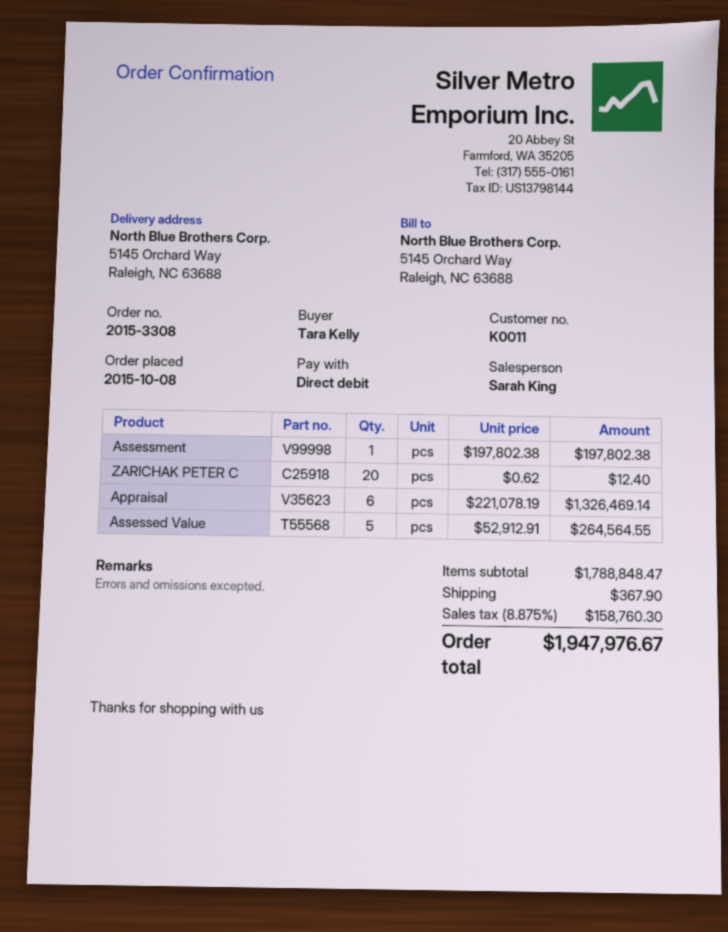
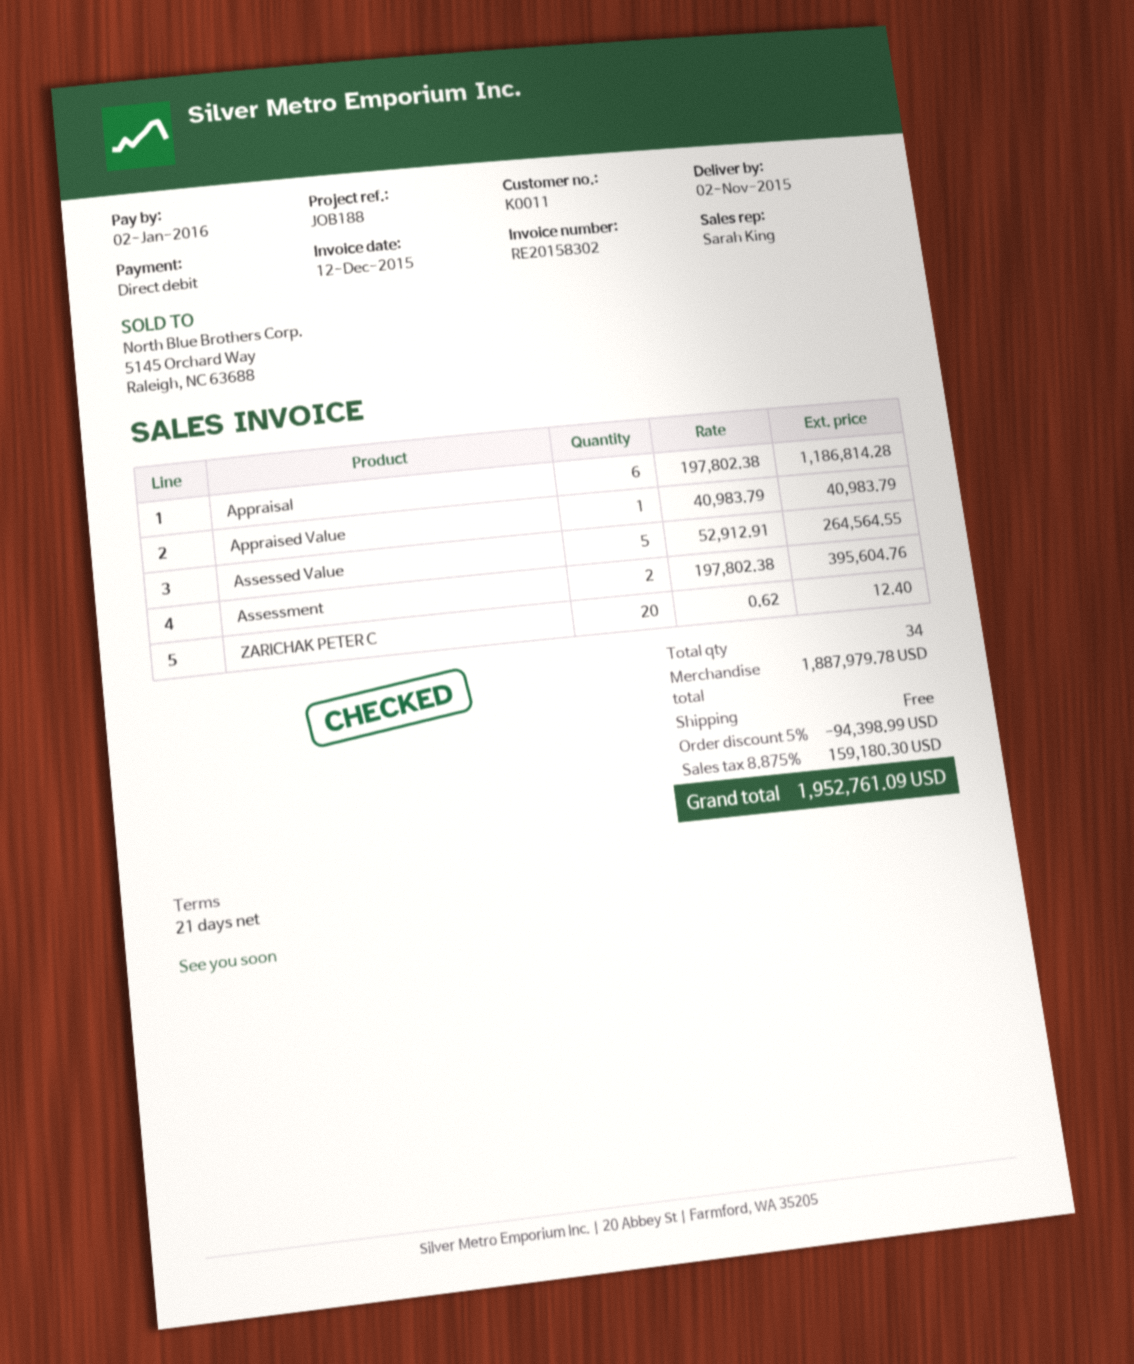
Assessment: 1 x 197802.38 = 197802.38 -> 2 x 197802.38 = 395604.76
Appraisal: 6 x 221078.19 = 1326469.14 -> 6 x 197802.38 = 1186814.28
Appraised Value: none -> 1 x 40983.79 = 40983.79
subtotal: 1788848.47 -> 1887979.78
discount: none -> 5% = 94398.99
shipping: 367.90 -> 0.00
tax: 8.875% = 158760.30 -> 8.875% = 159180.30
total: 1947976.67 -> 1952761.09

